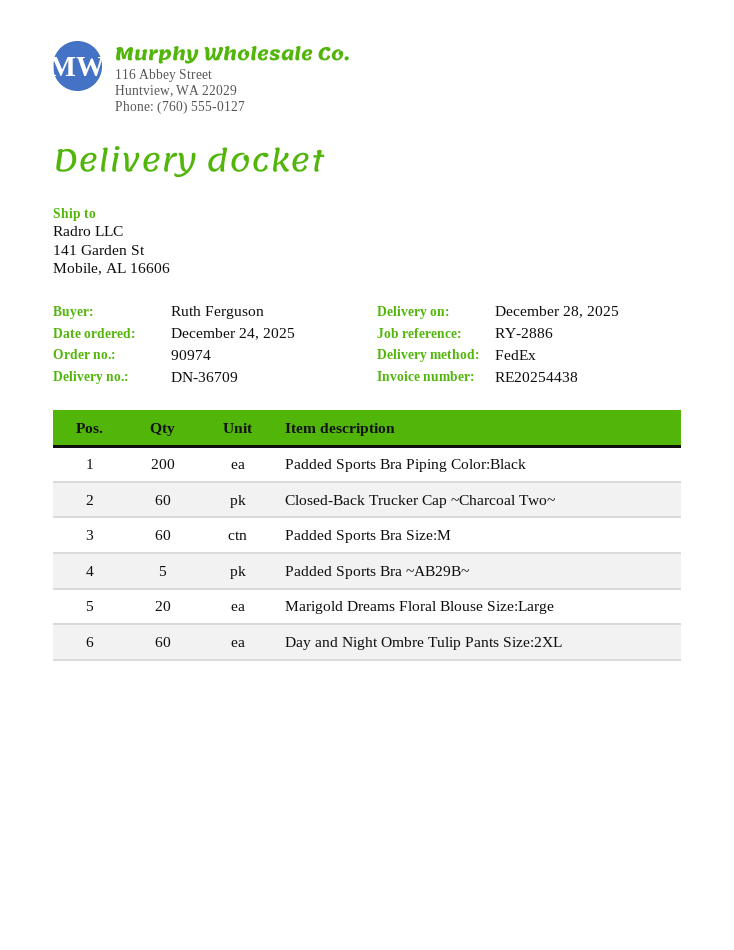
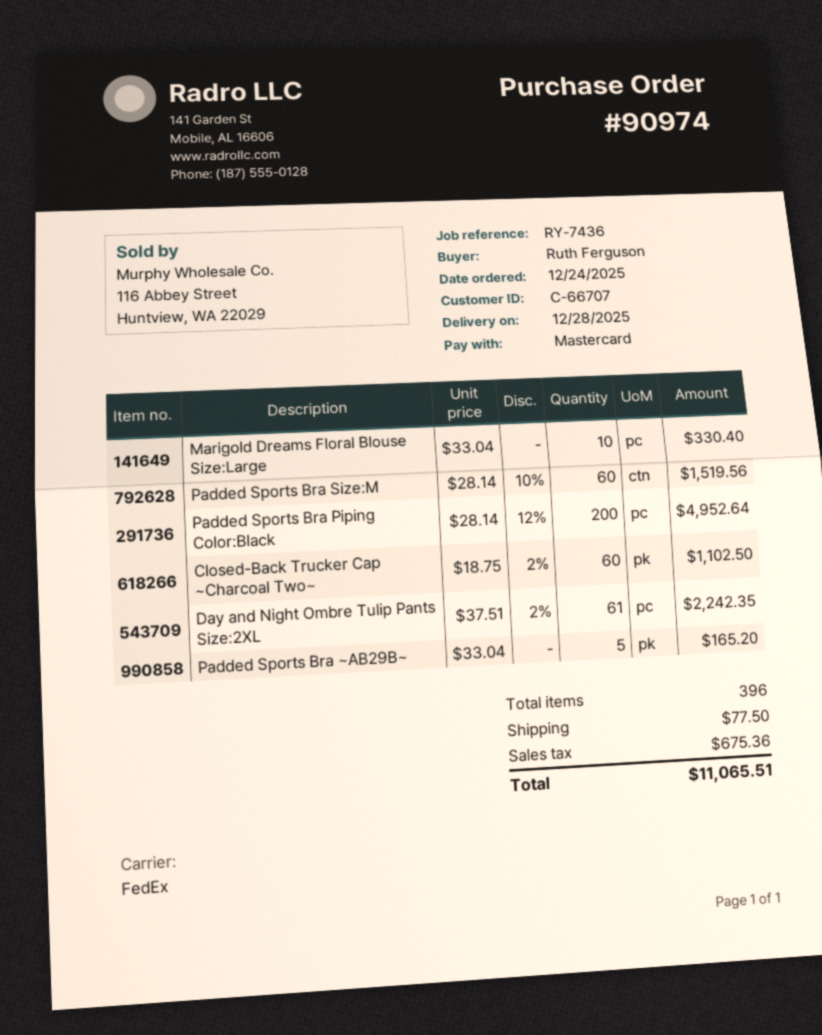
reference: RY-2886 -> RY-7436
Marigold Dreams Floral Blouse Size:Large: 20 -> 10
Day and Night Ombre Tulip Pants Size:2XL: 60 -> 61

